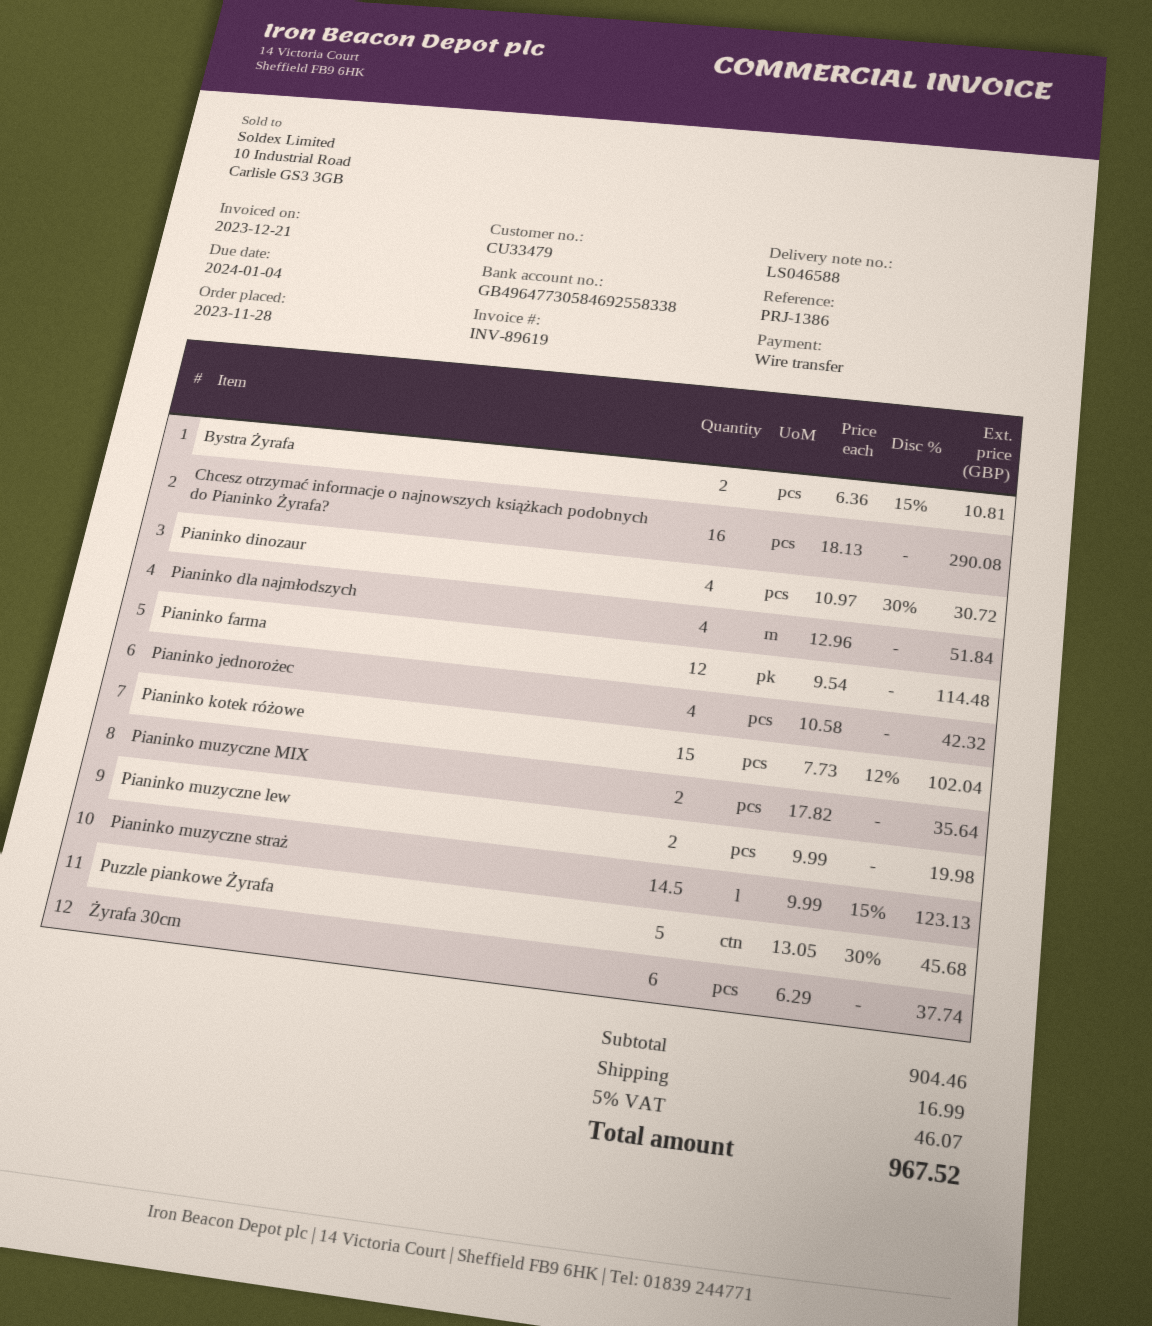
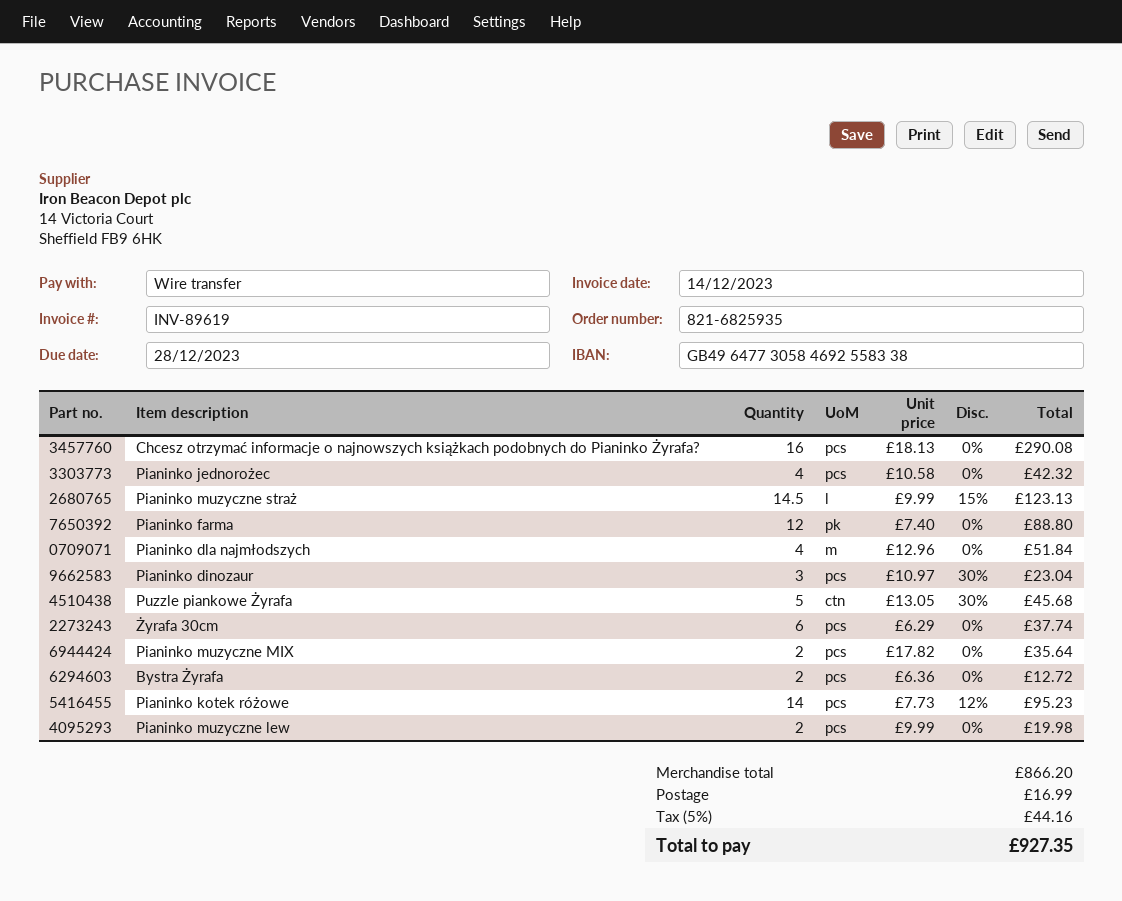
invoice date: 2023-12-21 -> 2023-12-14
due date: 2024-01-04 -> 2023-12-28
Bystra Żyrafa: 2 x 6.36 - 15% = 10.81 -> 2 x 6.36 = 12.72
Pianinko dinozaur: 4 x 10.97 - 30% = 30.72 -> 3 x 10.97 - 30% = 23.04
Pianinko farma: 12 x 9.54 = 114.48 -> 12 x 7.40 = 88.80
Pianinko kotek różowe: 15 x 7.73 - 12% = 102.04 -> 14 x 7.73 - 12% = 95.23
subtotal: 904.46 -> 866.20
tax: 5% = 46.07 -> 5% = 44.16
total: 967.52 -> 927.35

